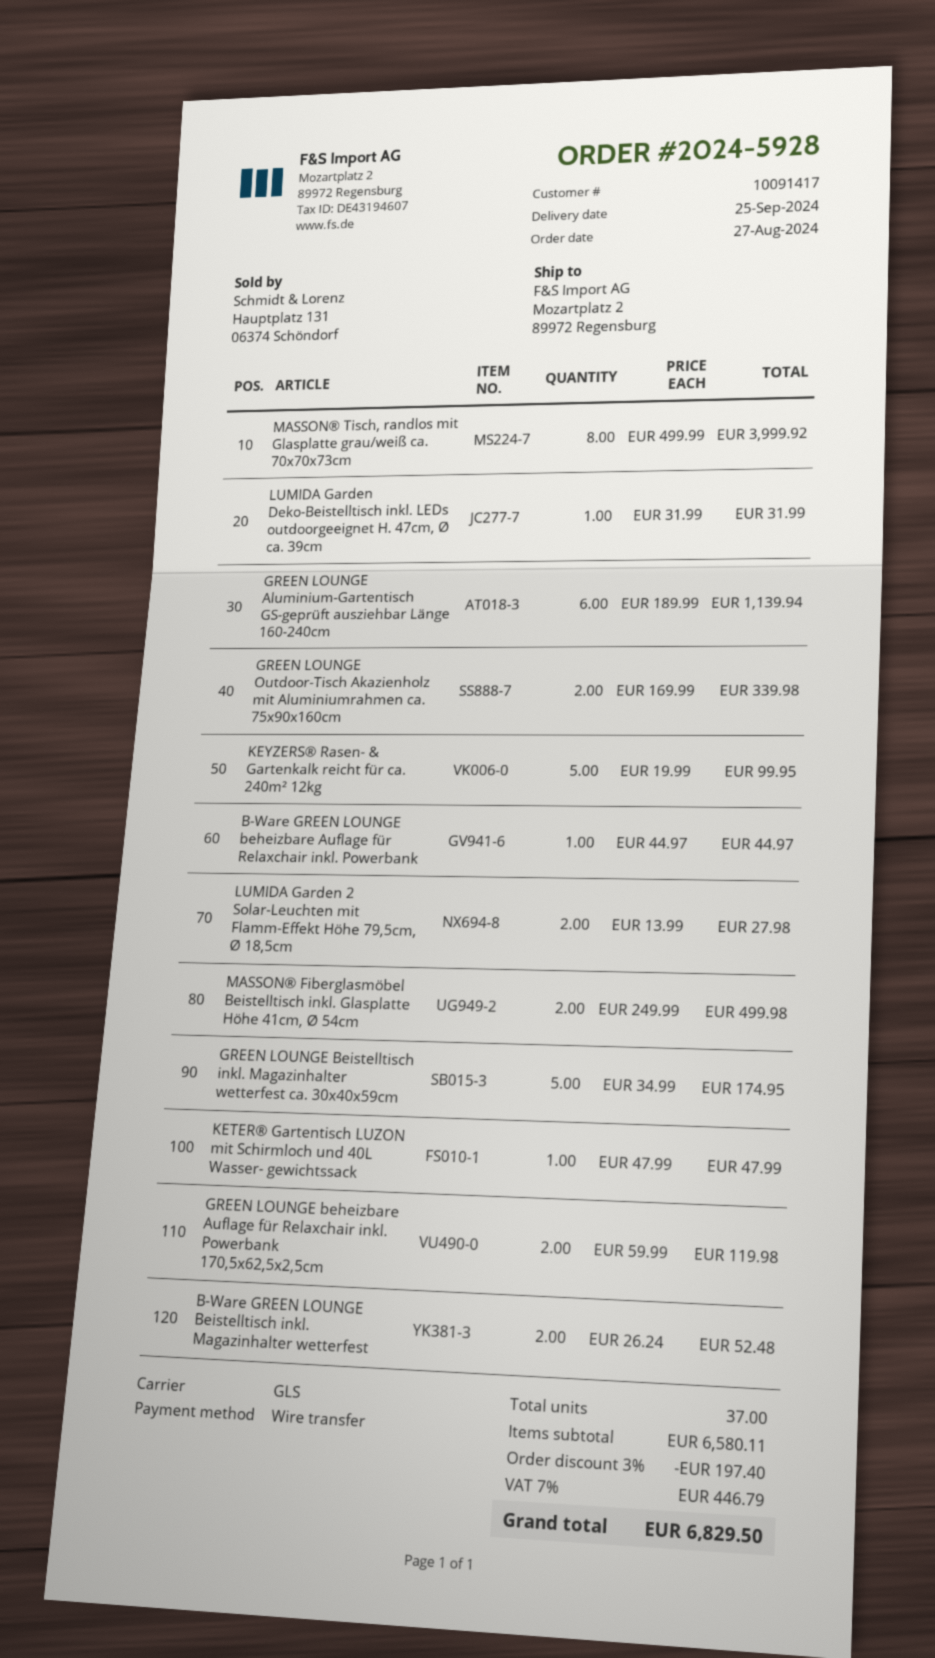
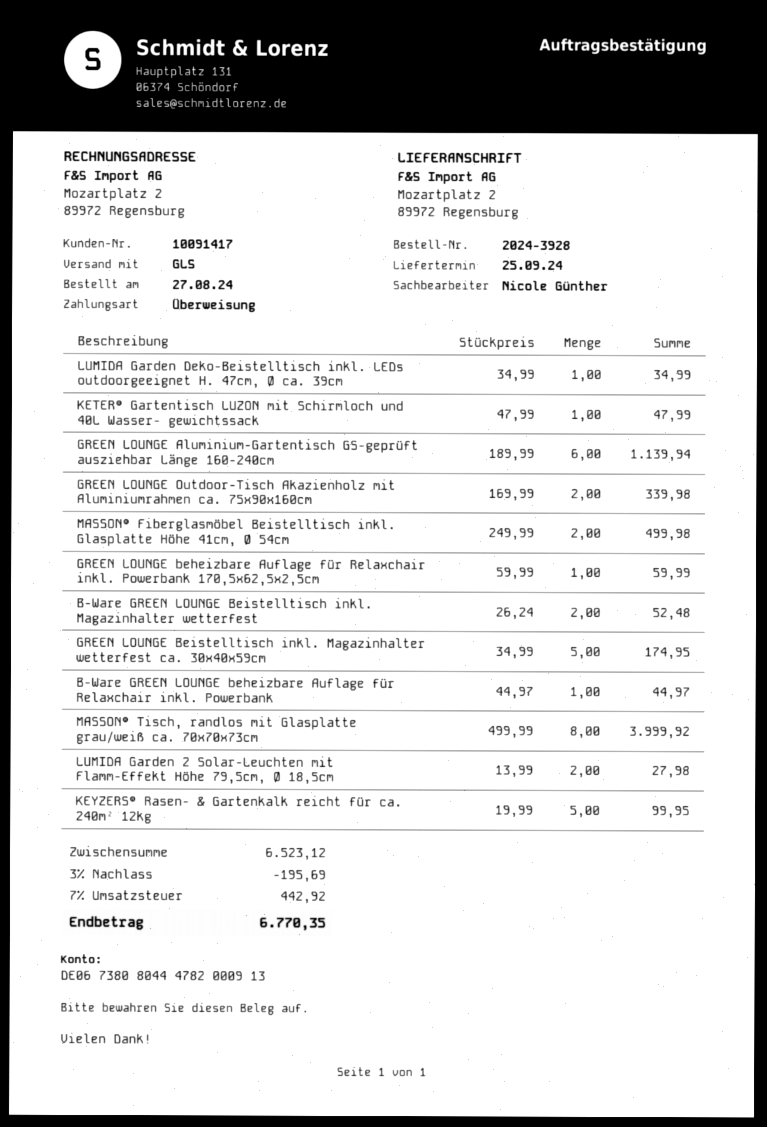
order number: 2024-5928 -> 2024-3928
LUMIDA Garden Deko-Beistelltisch inkl. LEDs outdoorgeeignet H. 47cm, Ø ca. 39cm: 1 x 31.99 = 31.99 -> 1 x 34.99 = 34.99
GREEN LOUNGE beheizbare Auflage für Relaxchair inkl. Powerbank 170,5x62,5x2,5cm: 2 x 59.99 = 119.98 -> 1 x 59.99 = 59.99
subtotal: 6580.11 -> 6523.12
discount: 3% = 197.40 -> 3% = 195.69
tax: 7% = 446.79 -> 7% = 442.92
total: 6829.50 -> 6770.35

